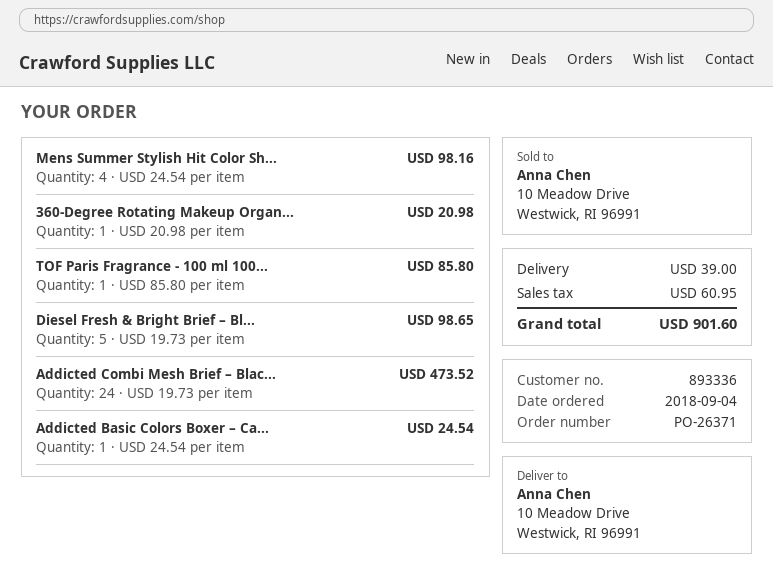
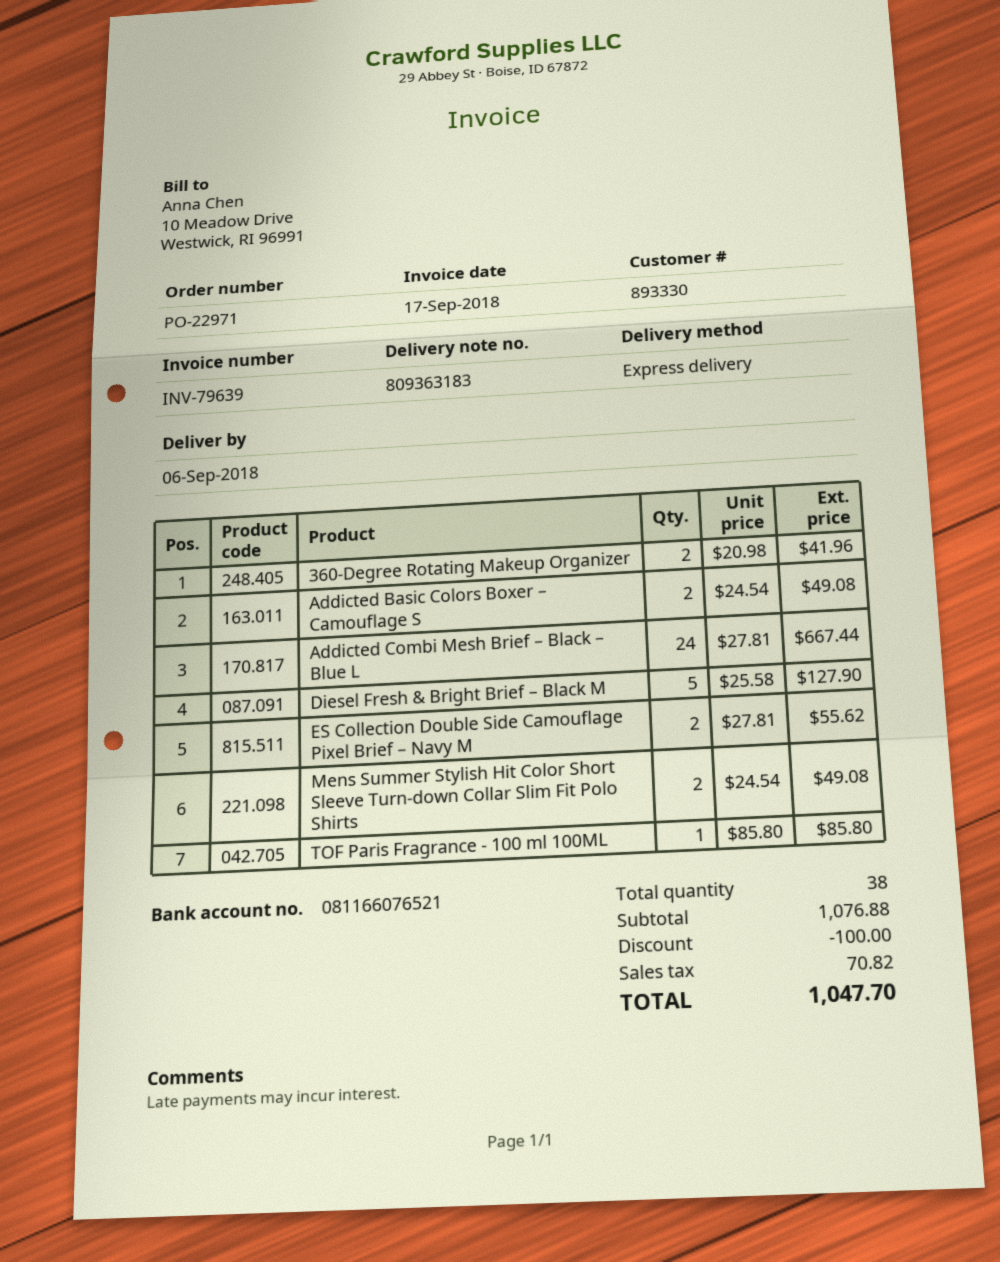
order number: PO-26371 -> PO-22971
customer number: 893336 -> 893330
Mens Summer Stylish Hit Color Sh...: 4 x 24.54 = 98.16 -> 2 x 24.54 = 49.08
360-Degree Rotating Makeup Organ...: 1 x 20.98 = 20.98 -> 2 x 20.98 = 41.96
Diesel Fresh & Bright Brief – Bl...: 5 x 19.73 = 98.65 -> 5 x 25.58 = 127.90
Addicted Combi Mesh Brief – Blac...: 24 x 19.73 = 473.52 -> 24 x 27.81 = 667.44
Addicted Basic Colors Boxer – Ca...: 1 x 24.54 = 24.54 -> 2 x 24.54 = 49.08
ES Collection Double Side Camouflage Pixel Brief – Navy M: none -> 2 x 27.81 = 55.62
discount: none -> 100.00
shipping: 39.00 -> none
tax: 60.95 -> 70.82
total: 901.60 -> 1047.70

